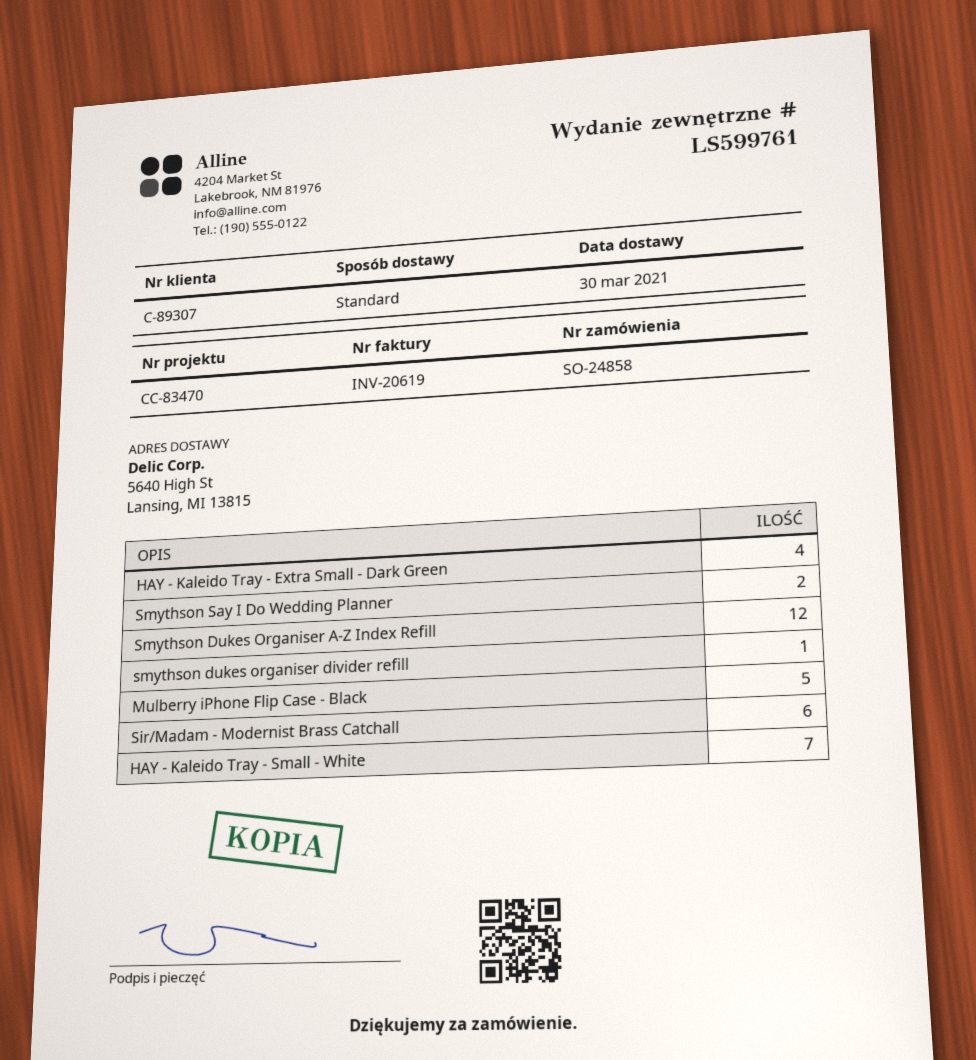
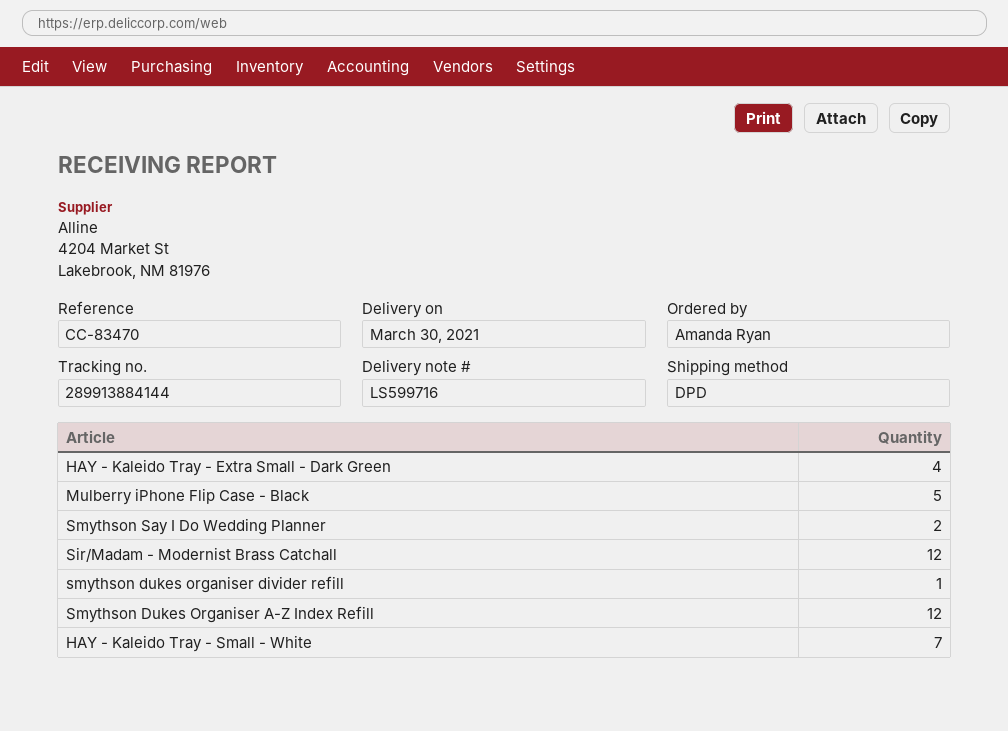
delivery note number: LS599761 -> LS599716
shipping method: standard -> DPD
Sir/Madam - Modernist Brass Catchall: 6 -> 12

